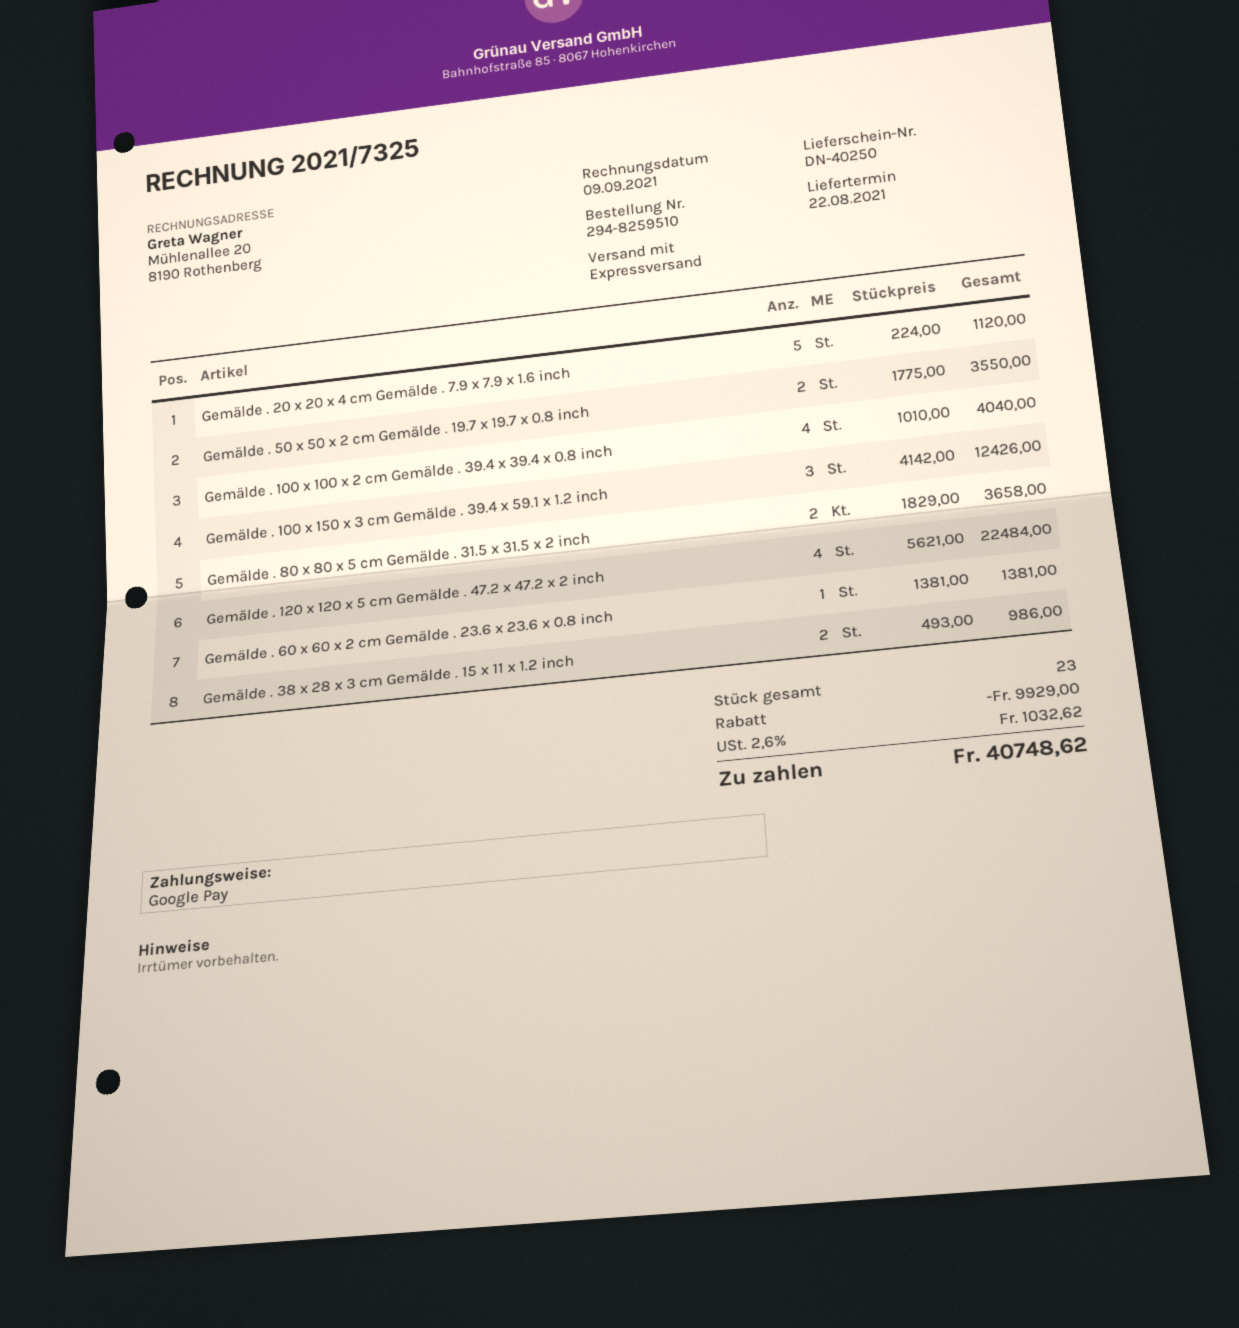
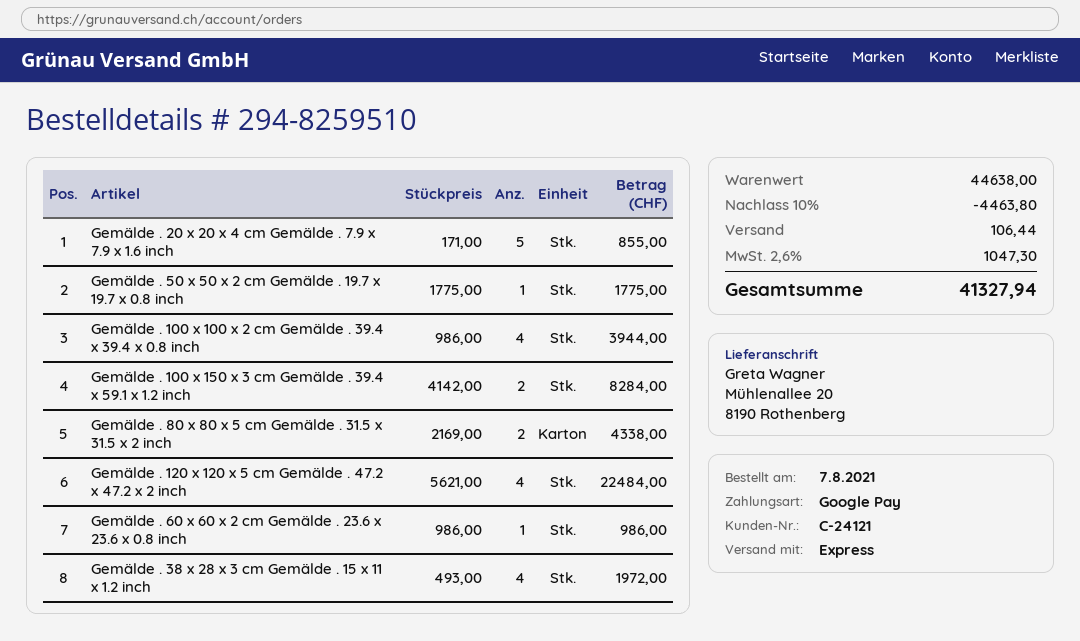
Gemälde . 20 x 20 x 4 cm Gemälde . 7.9 x 7.9 x 1.6 inch: 5 x 224.00 = 1120.00 -> 5 x 171.00 = 855.00
Gemälde . 50 x 50 x 2 cm Gemälde . 19.7 x 19.7 x 0.8 inch: 2 x 1775.00 = 3550.00 -> 1 x 1775.00 = 1775.00
Gemälde . 100 x 100 x 2 cm Gemälde . 39.4 x 39.4 x 0.8 inch: 4 x 1010.00 = 4040.00 -> 4 x 986.00 = 3944.00
Gemälde . 100 x 150 x 3 cm Gemälde . 39.4 x 59.1 x 1.2 inch: 3 x 4142.00 = 12426.00 -> 2 x 4142.00 = 8284.00
Gemälde . 80 x 80 x 5 cm Gemälde . 31.5 x 31.5 x 2 inch: 2 x 1829.00 = 3658.00 -> 2 x 2169.00 = 4338.00
Gemälde . 60 x 60 x 2 cm Gemälde . 23.6 x 23.6 x 0.8 inch: 1 x 1381.00 = 1381.00 -> 1 x 986.00 = 986.00
Gemälde . 38 x 28 x 3 cm Gemälde . 15 x 11 x 1.2 inch: 2 x 493.00 = 986.00 -> 4 x 493.00 = 1972.00
discount: 9929.00 -> 4463.80
shipping: none -> 106.44
tax: 2.6% = 1032.62 -> 2.6% = 1047.30
total: 40748.62 -> 41327.94

